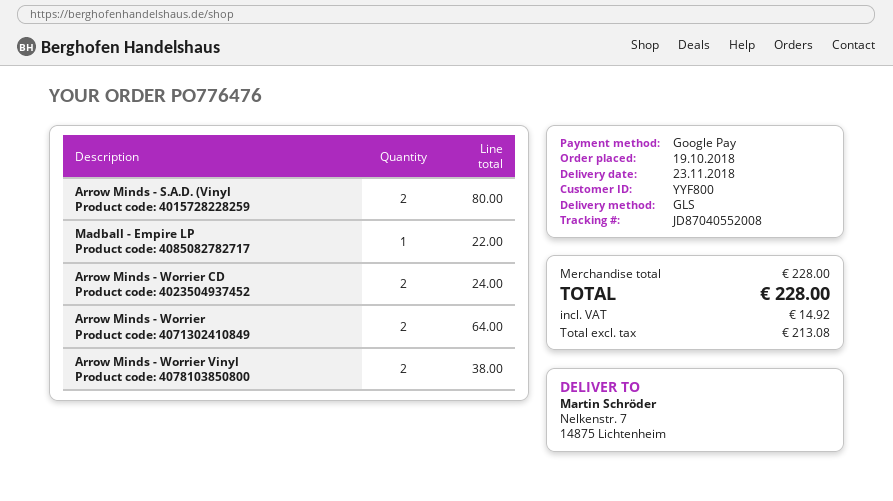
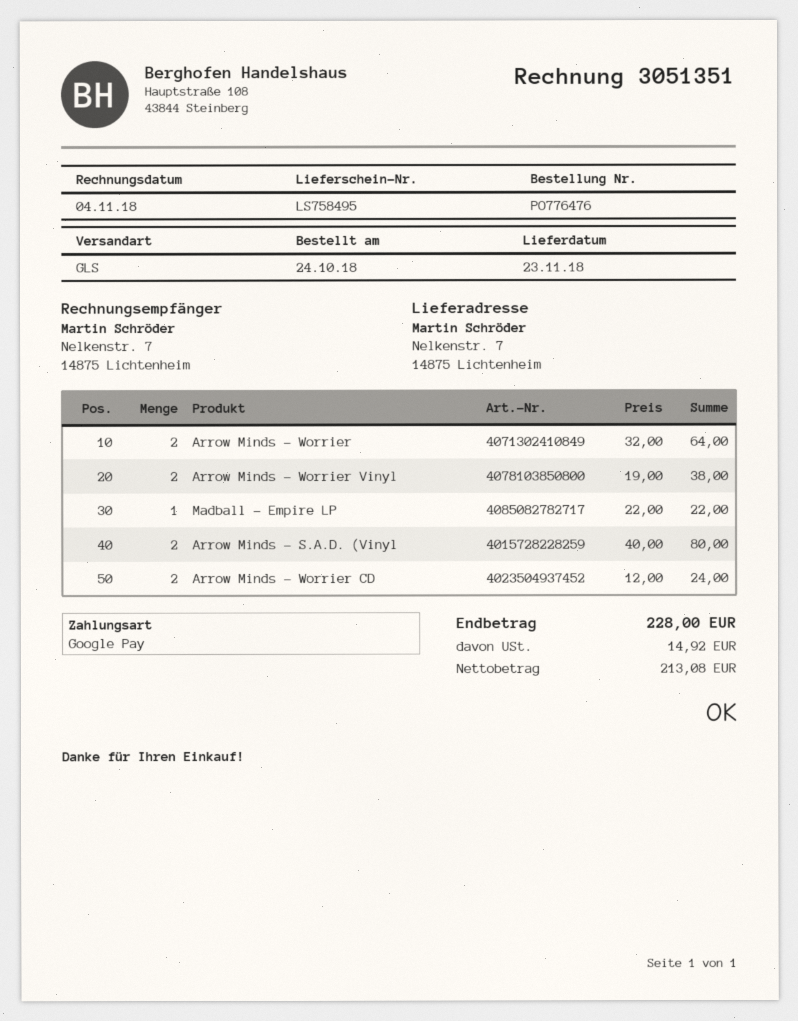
order date: 2018-10-19 -> 2018-10-24

